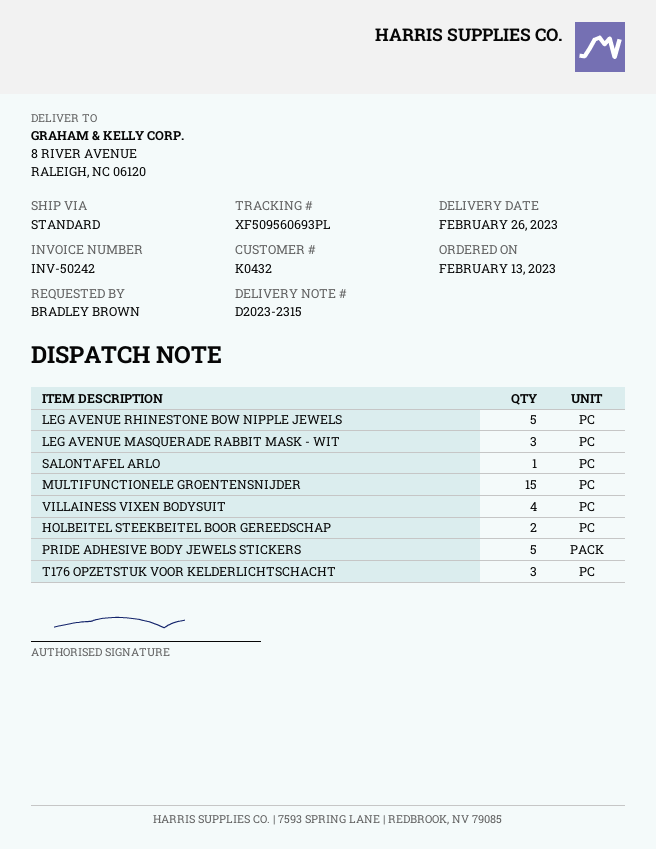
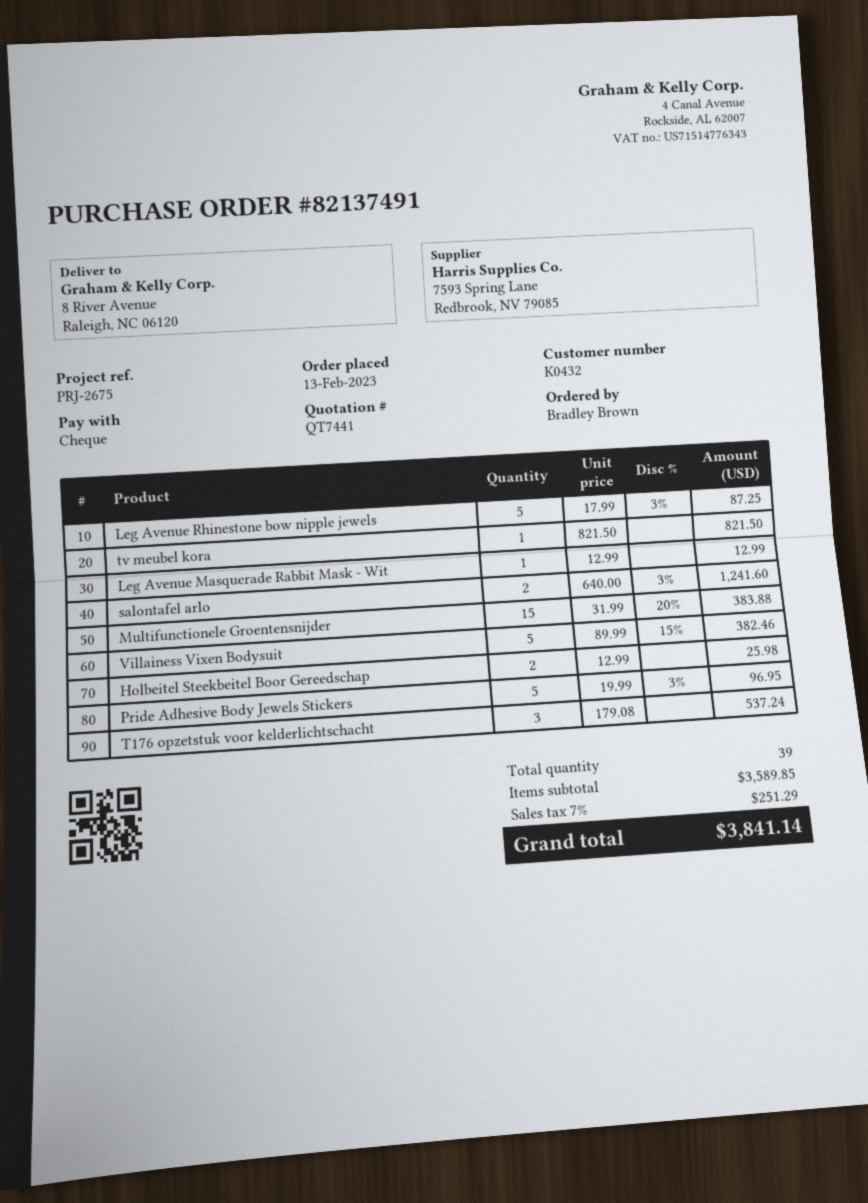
LEG AVENUE MASQUERADE RABBIT MASK - WIT: 3 -> 1
SALONTAFEL ARLO: 1 -> 2
VILLAINESS VIXEN BODYSUIT: 4 -> 5
tv meubel kora: none -> 1

